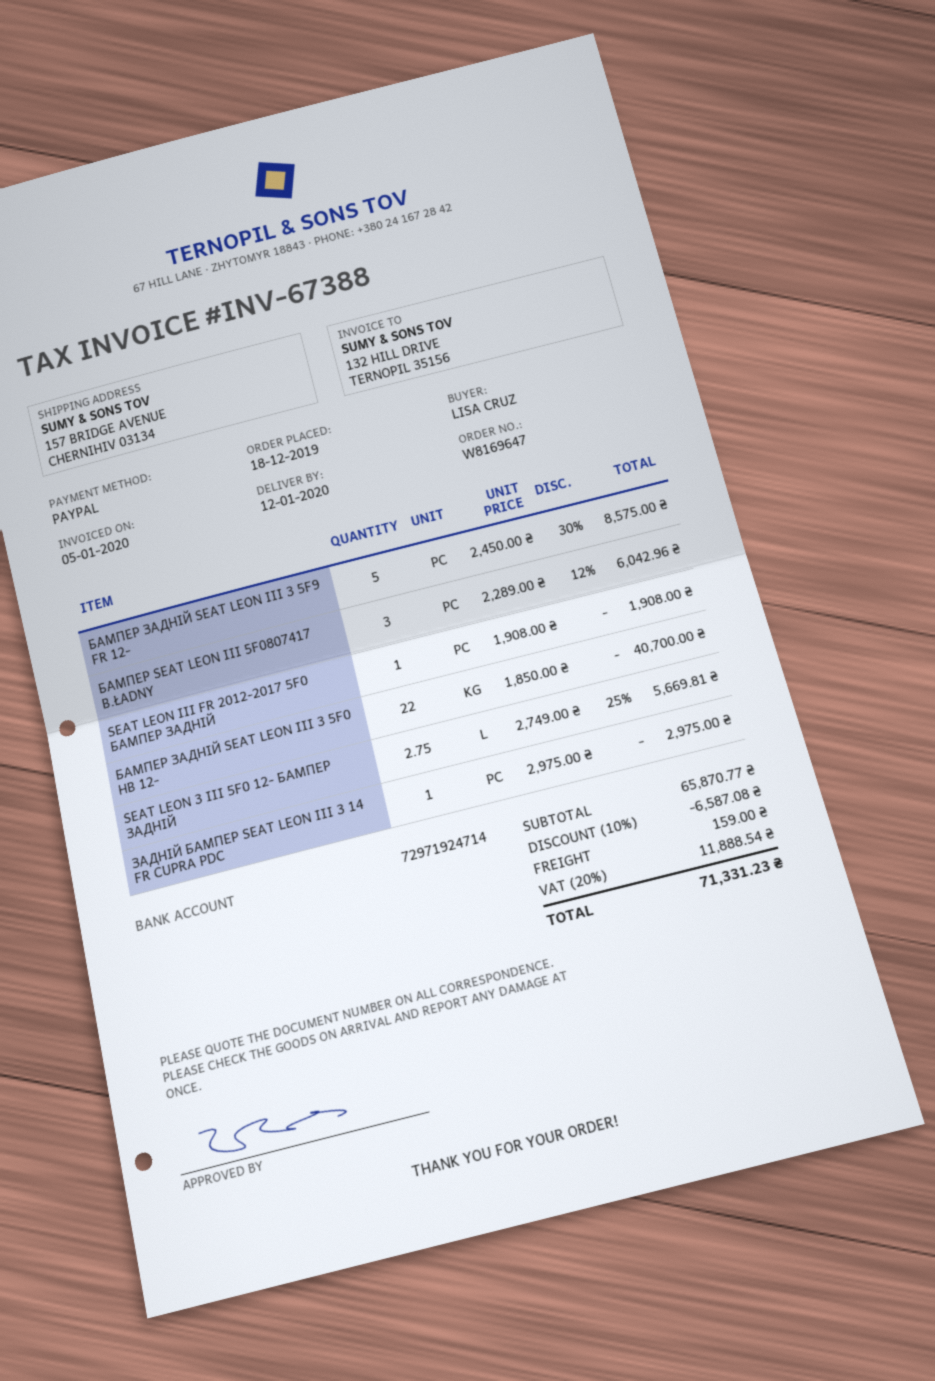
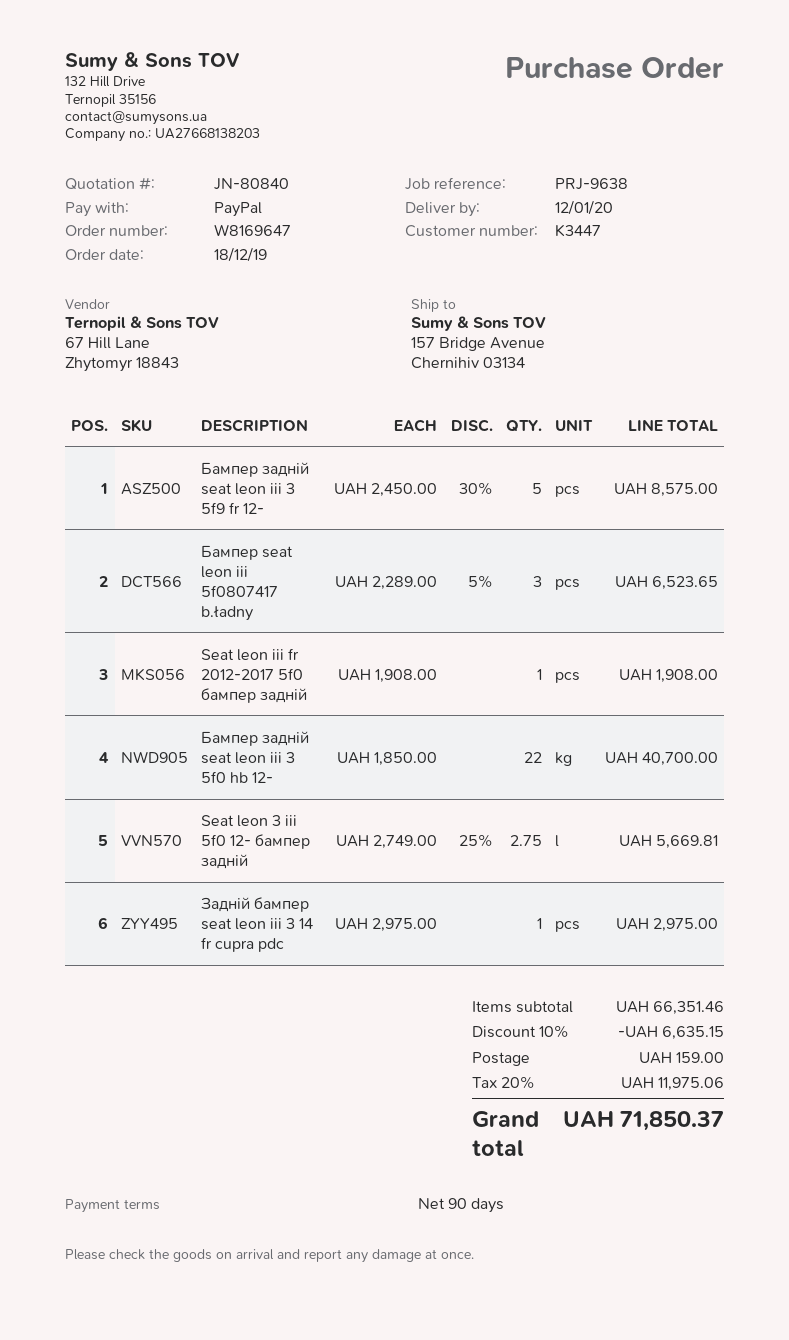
БАМПЕР SEAT LEON III 5F0807417 B.ŁADNY: 3 x 2289.00 - 12% = 6042.96 -> 3 x 2289.00 - 5% = 6523.65
subtotal: 65870.77 -> 66351.46
discount: 10% = 6587.08 -> 10% = 6635.15
tax: 20% = 11888.54 -> 20% = 11975.06
total: 71331.23 -> 71850.37

